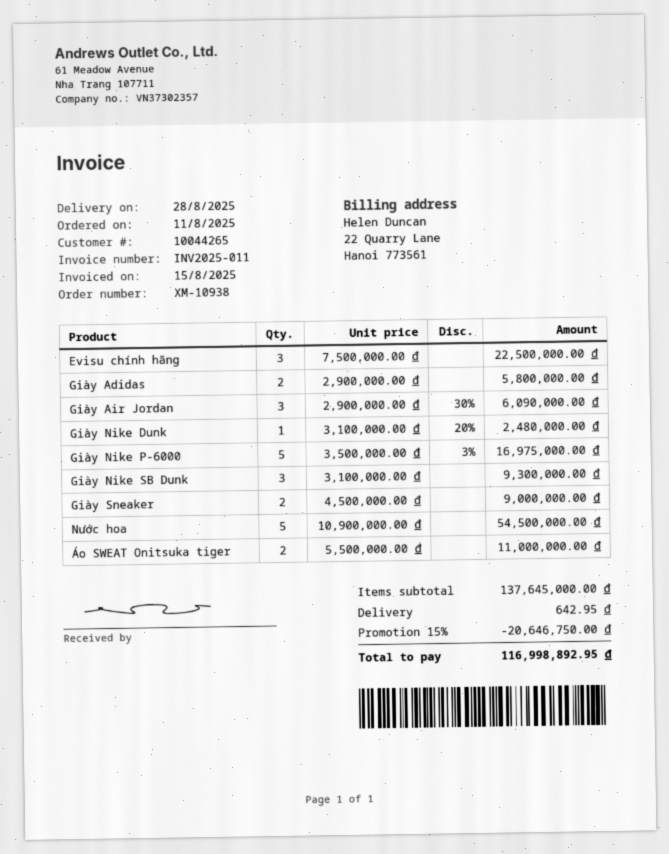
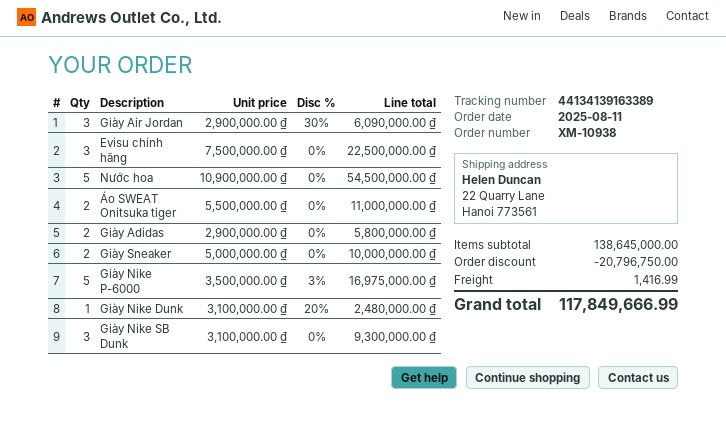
Giày Sneaker: 2 x 4500000.00 = 9000000.00 -> 2 x 5000000.00 = 10000000.00
subtotal: 137645000.00 -> 138645000.00
discount: 20646750.00 -> 20796750.00
shipping: 642.95 -> 1416.99
total: 116998892.95 -> 117849666.99

